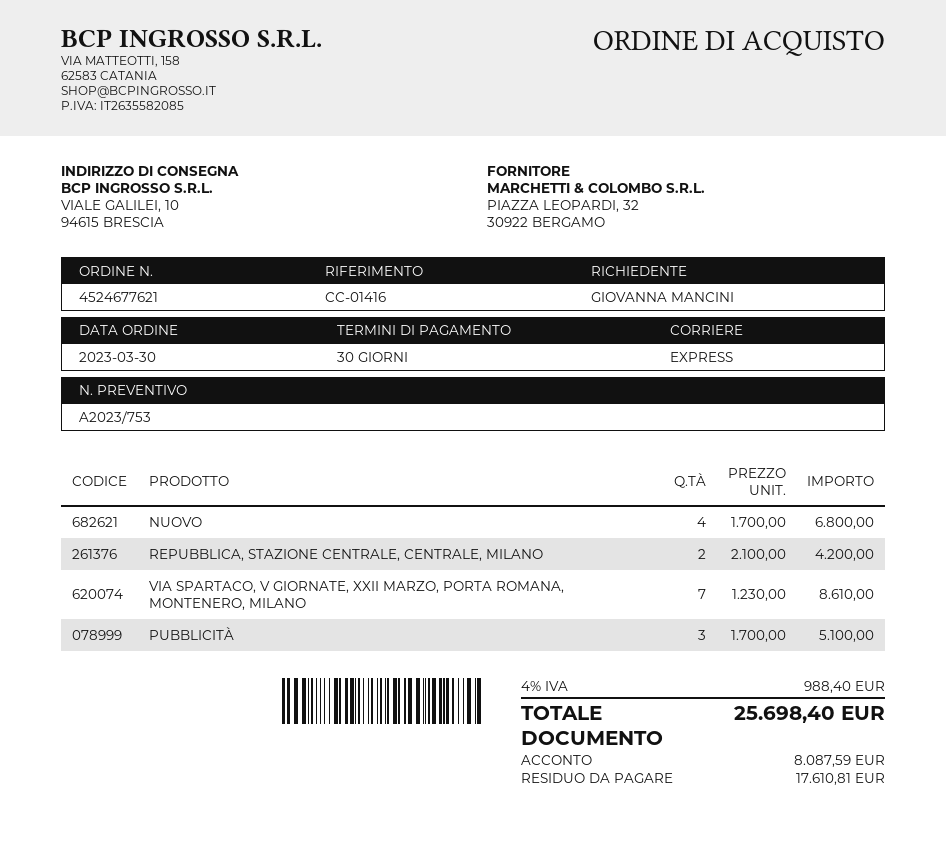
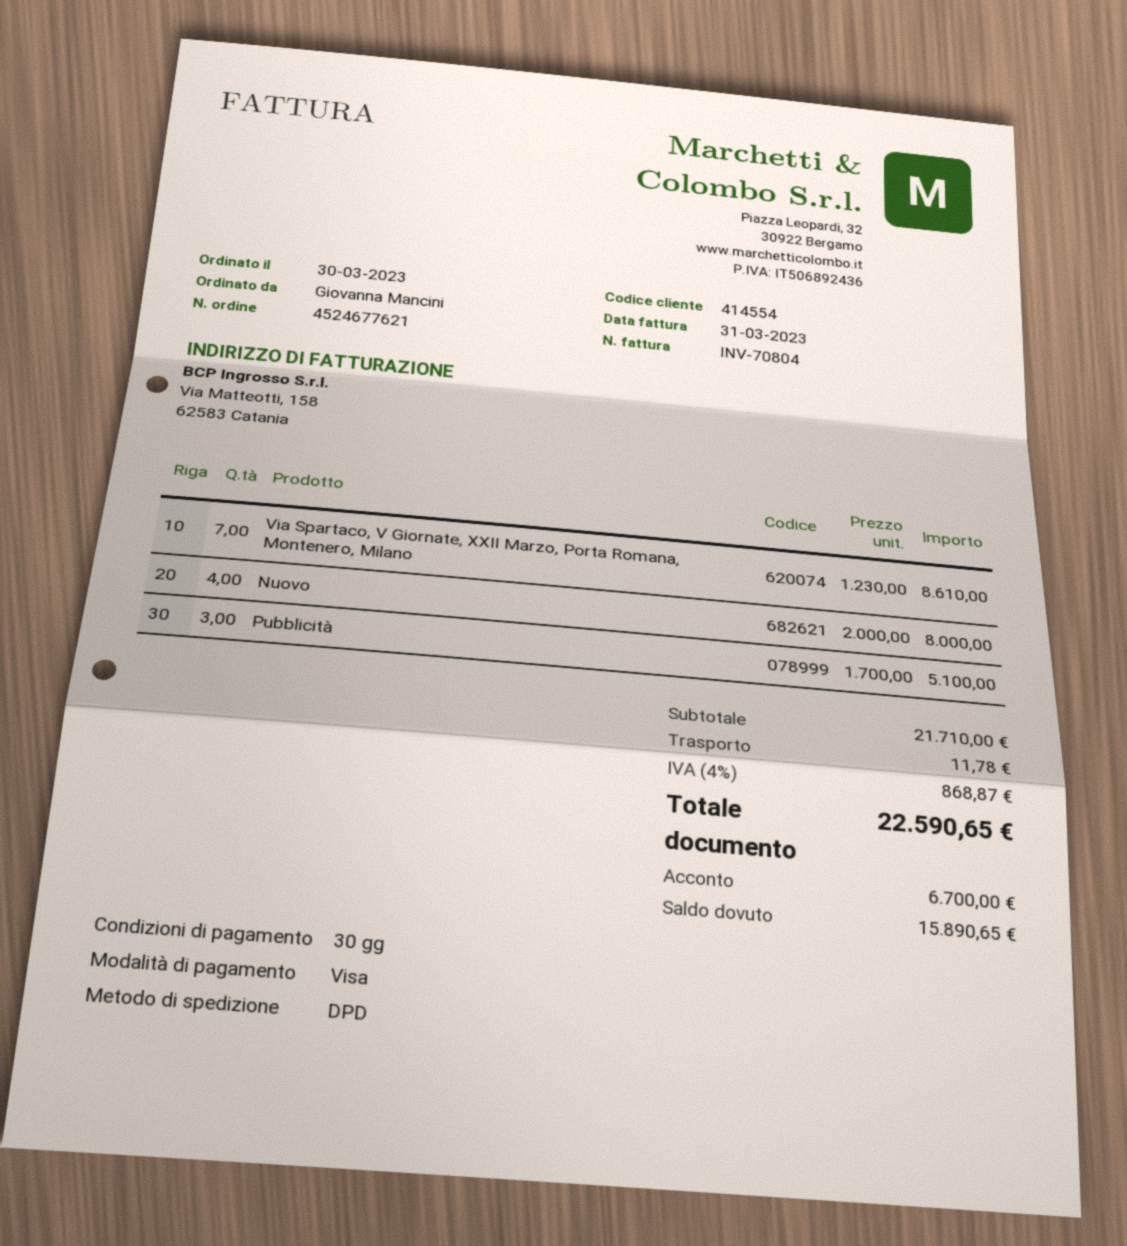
shipping method: express -> DPD
NUOVO: 4 x 1700.00 = 6800.00 -> 4 x 2000.00 = 8000.00
REPUBBLICA, STAZIONE CENTRALE, CENTRALE, MILANO: 2 x 2100.00 = 4200.00 -> none
shipping: none -> 11.78
tax: 4% = 988.40 -> 4% = 868.87
total: 25698.40 -> 22590.65
deposit: 8087.59 -> 6700.00
balance: 17610.81 -> 15890.65

